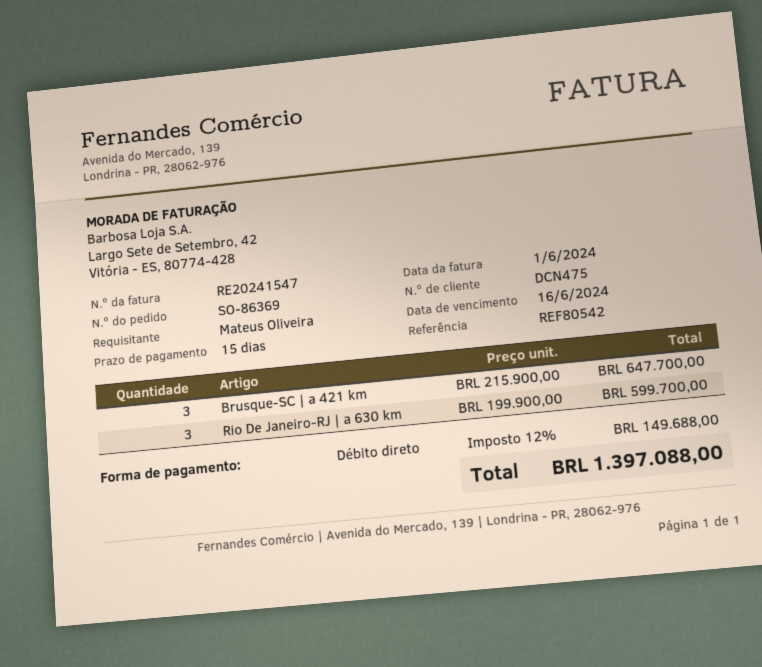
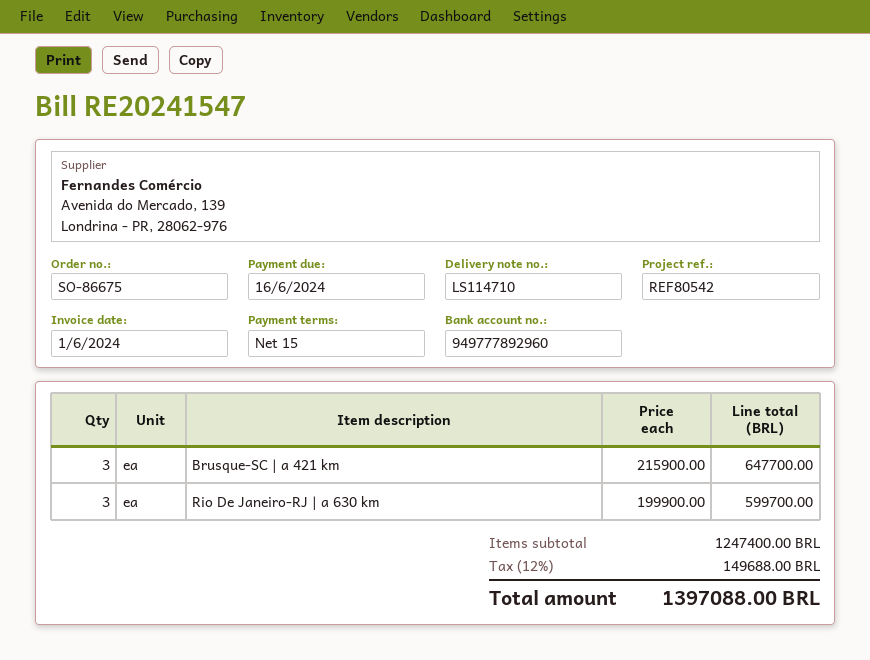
order number: SO-86369 -> SO-86675

